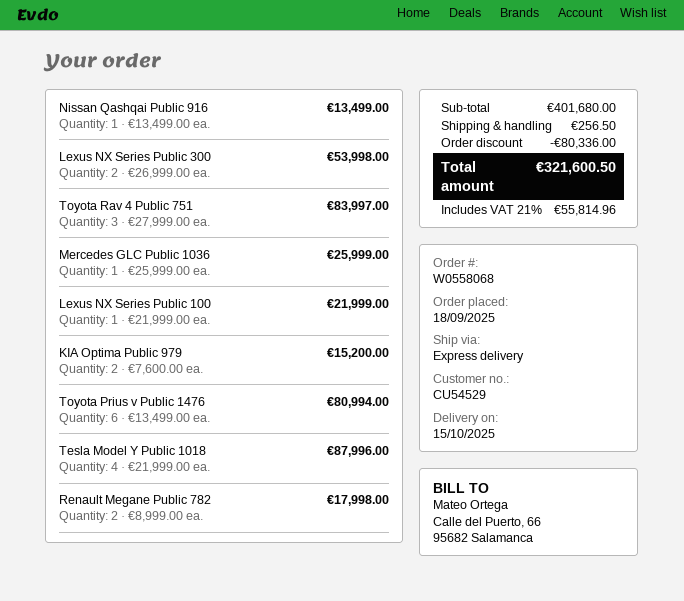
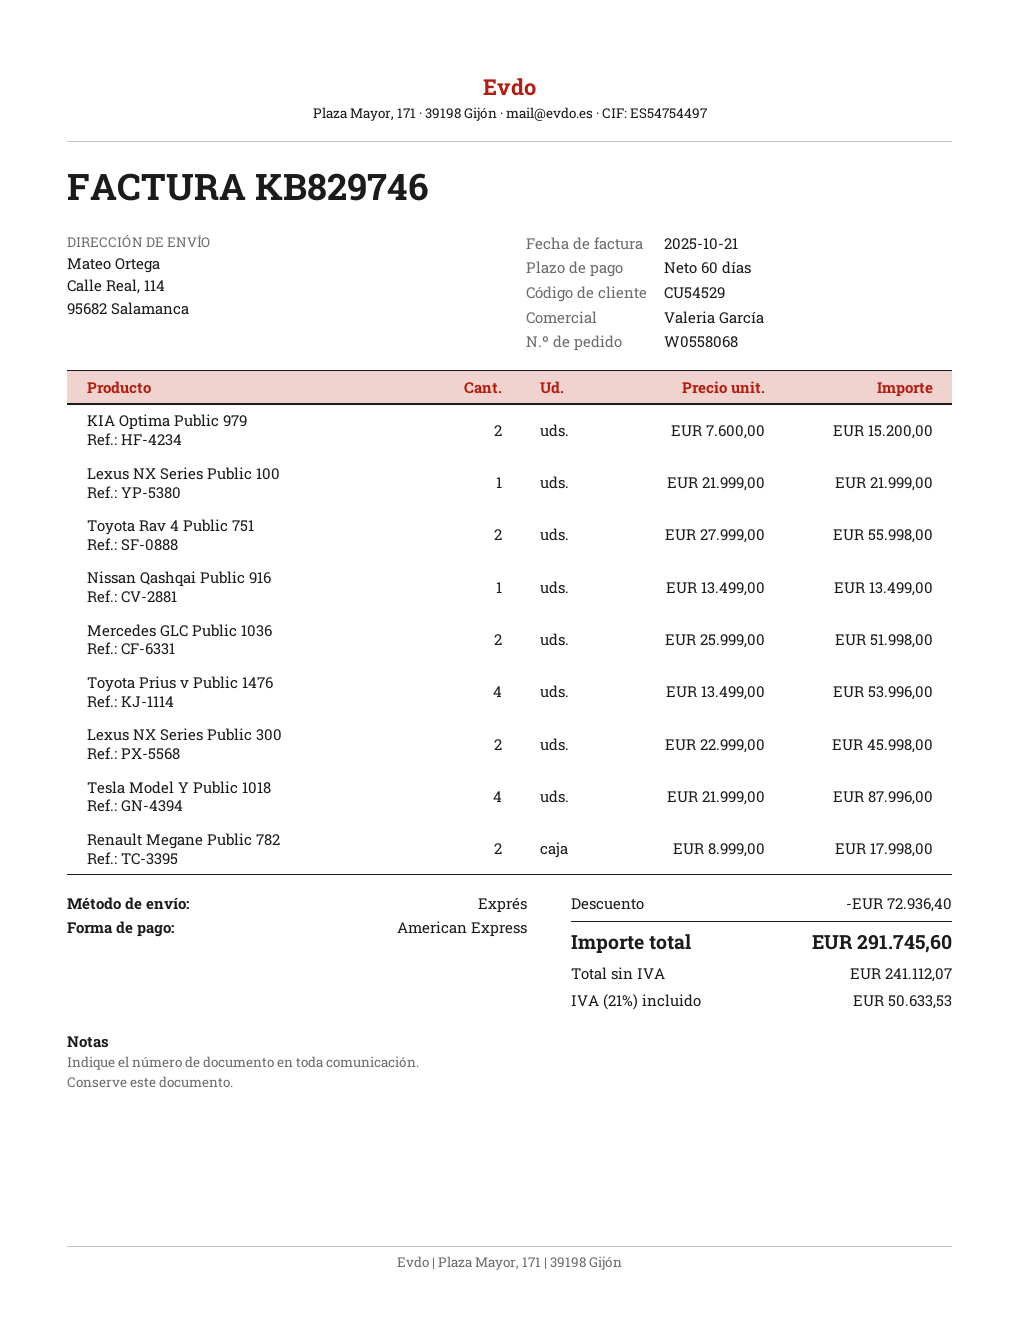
Lexus NX Series Public 300: 2 x 26999.00 = 53998.00 -> 2 x 22999.00 = 45998.00
Toyota Rav 4 Public 751: 3 x 27999.00 = 83997.00 -> 2 x 27999.00 = 55998.00
Mercedes GLC Public 1036: 1 x 25999.00 = 25999.00 -> 2 x 25999.00 = 51998.00
Toyota Prius v Public 1476: 6 x 13499.00 = 80994.00 -> 4 x 13499.00 = 53996.00
discount: 80336.00 -> 72936.40
shipping: 256.50 -> none
tax: 21% = 55814.96 -> 21% = 50633.53
total: 321600.50 -> 291745.60

